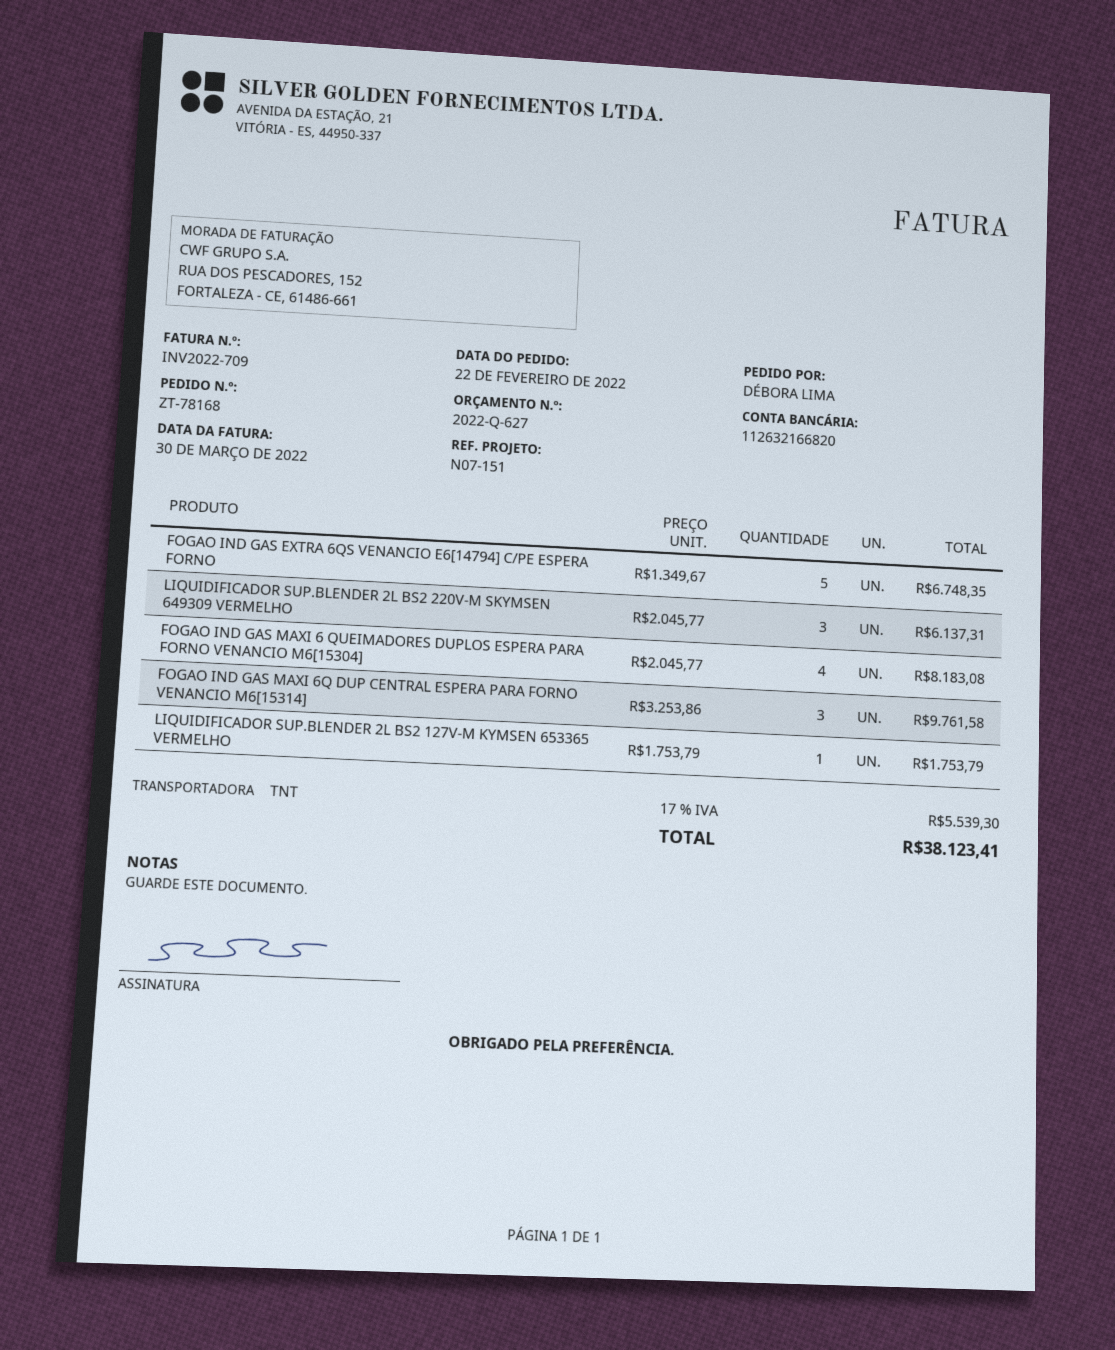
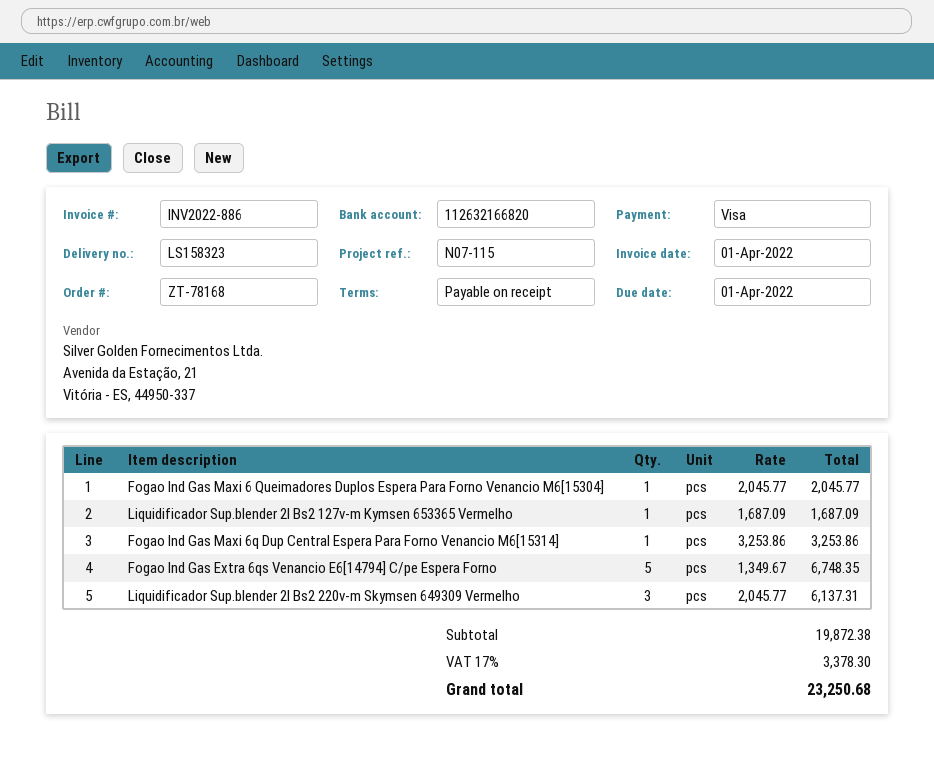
invoice number: INV2022-709 -> INV2022-886
invoice date: 2022-03-30 -> 2022-04-01
reference: N07-151 -> N07-115
FOGAO IND GAS MAXI 6 QUEIMADORES DUPLOS ESPERA PARA FORNO VENANCIO M6[15304]: 4 x 2045.77 = 8183.08 -> 1 x 2045.77 = 2045.77
FOGAO IND GAS MAXI 6Q DUP CENTRAL ESPERA PARA FORNO VENANCIO M6[15314]: 3 x 3253.86 = 9761.58 -> 1 x 3253.86 = 3253.86
LIQUIDIFICADOR SUP.BLENDER 2L BS2 127V-M KYMSEN 653365 VERMELHO: 1 x 1753.79 = 1753.79 -> 1 x 1687.09 = 1687.09
tax: 17% = 5539.30 -> 17% = 3378.30
total: 38123.41 -> 23250.68

